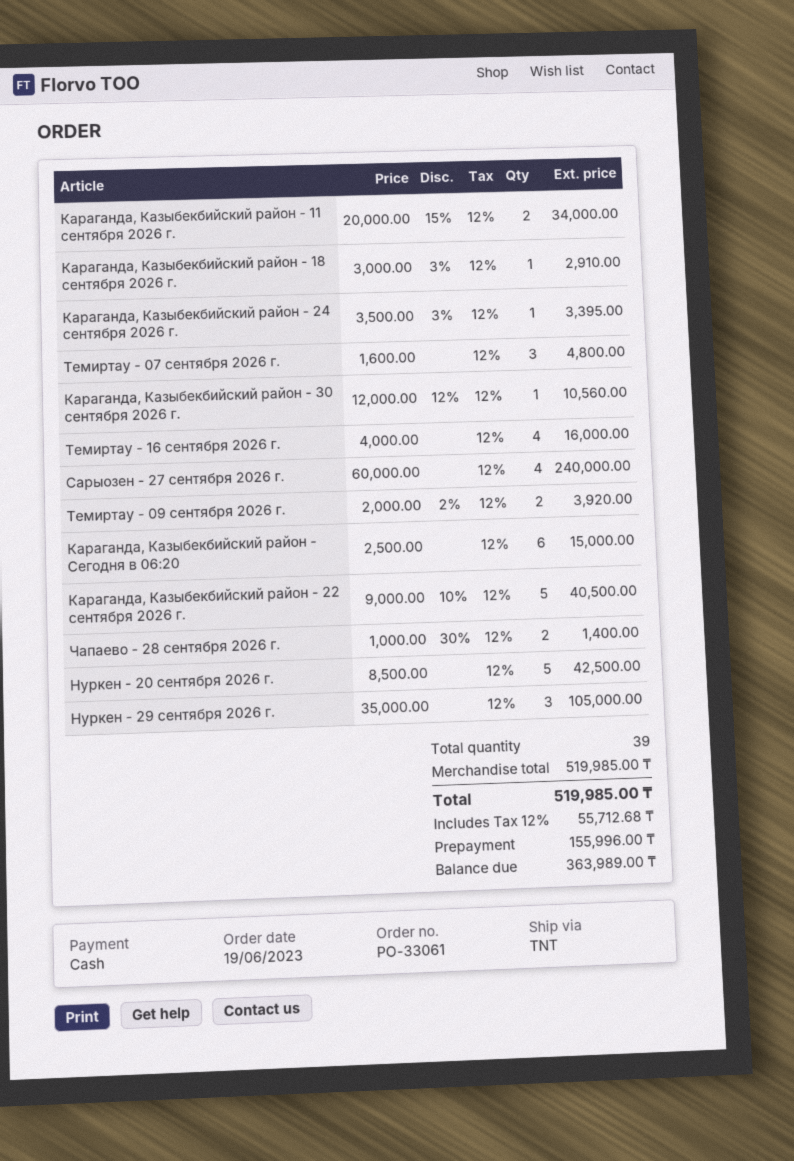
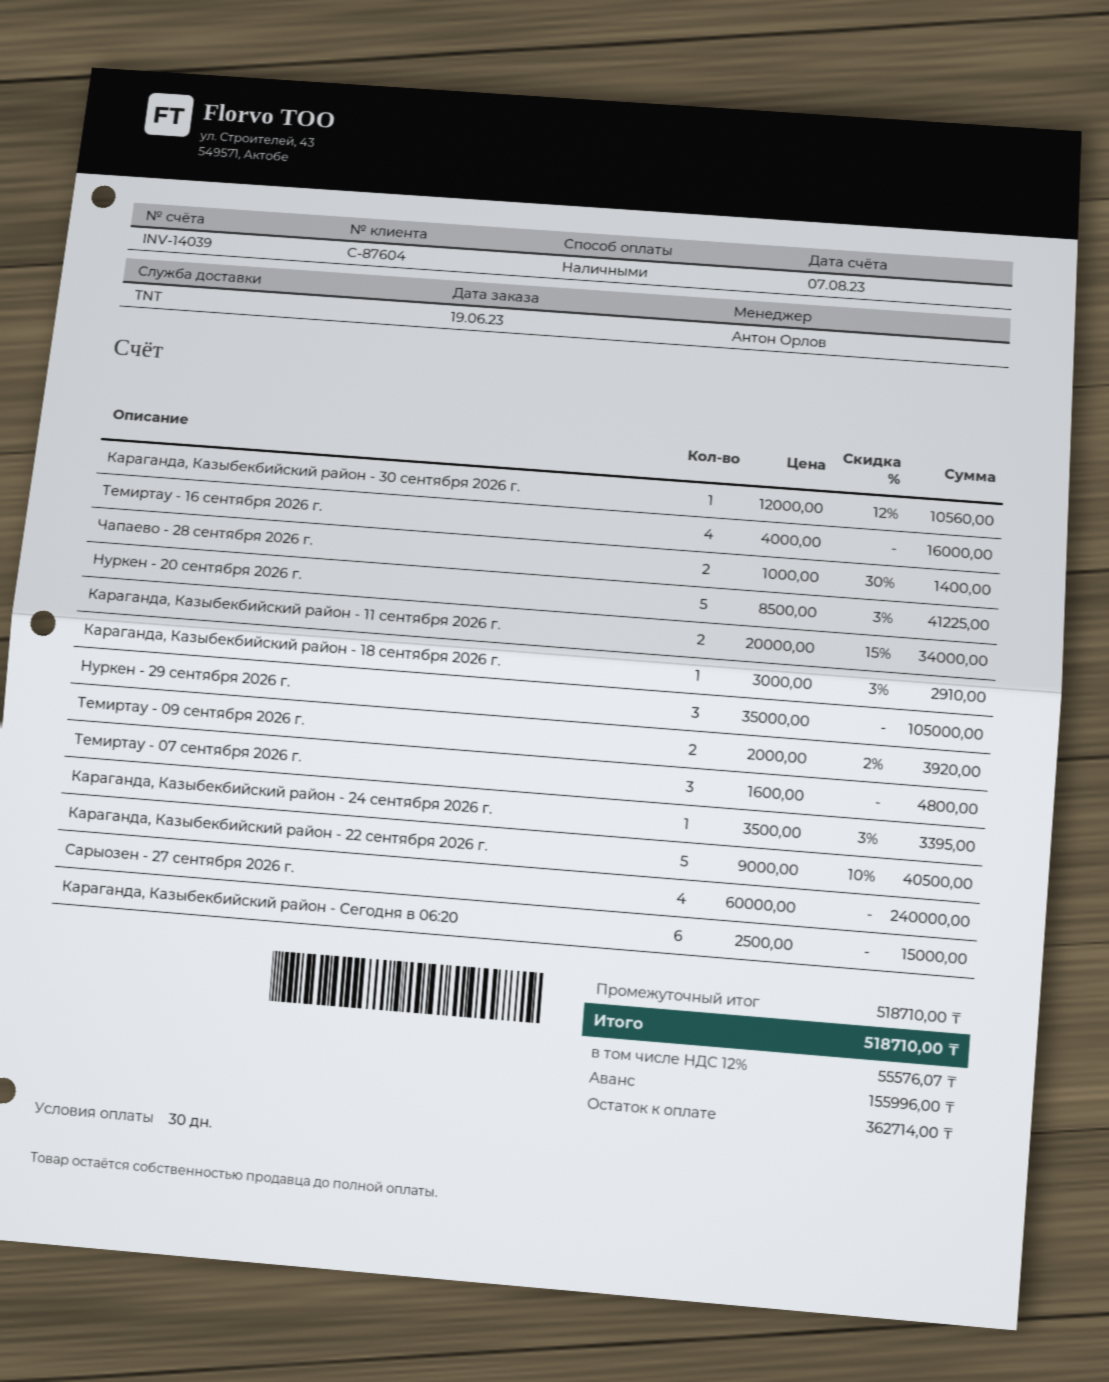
Нуркен - 20 сентября 2026 г.: 5 x 8500.00 = 42500.00 -> 5 x 8500.00 - 3% = 41225.00
subtotal: 519985.00 -> 518710.00
tax: 12% = 55712.68 -> 12% = 55576.07
total: 519985.00 -> 518710.00
balance: 363989.00 -> 362714.00

